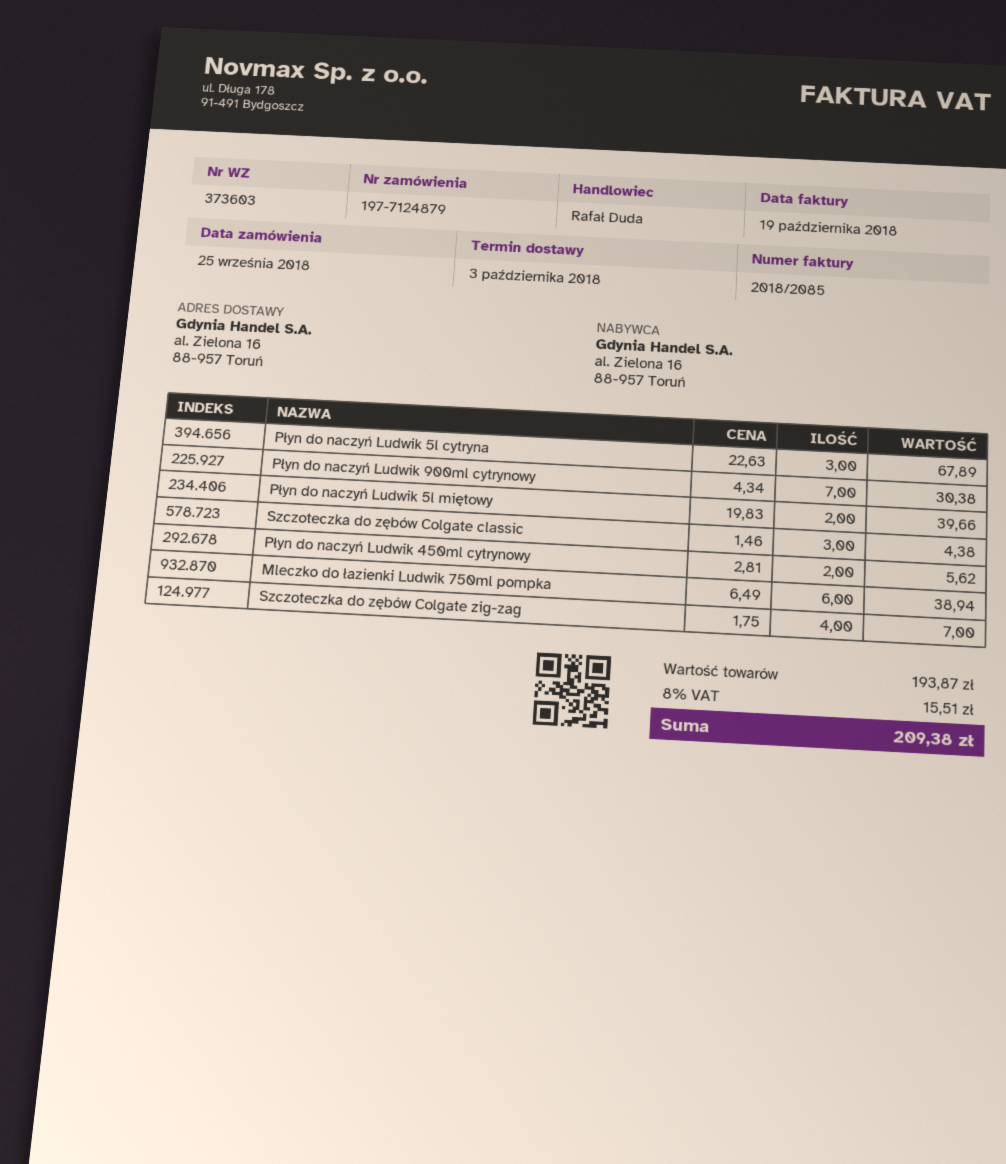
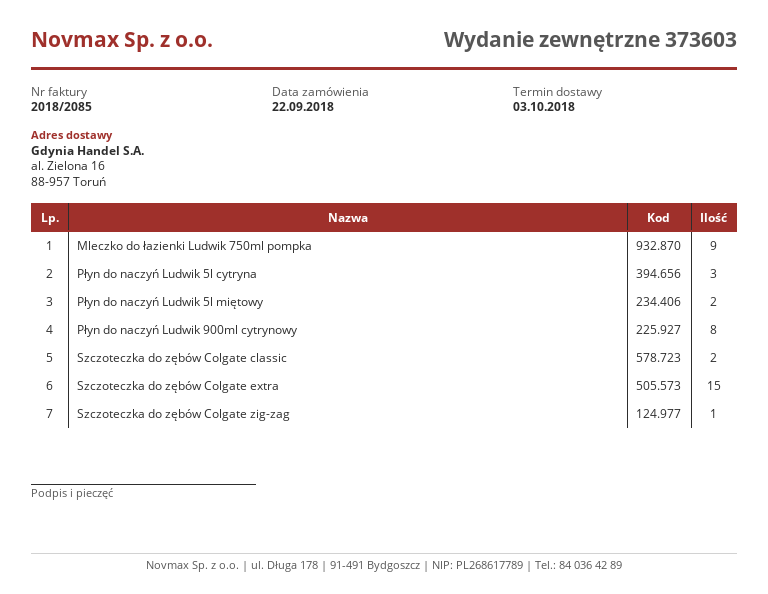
order date: 2018-09-25 -> 2018-09-22
Płyn do naczyń Ludwik 900ml cytrynowy: 7 -> 8
Szczoteczka do zębów Colgate classic: 3 -> 2
Płyn do naczyń Ludwik 450ml cytrynowy: 2 -> none
Mleczko do łazienki Ludwik 750ml pompka: 6 -> 9
Szczoteczka do zębów Colgate zig-zag: 4 -> 1
Szczoteczka do zębów Colgate extra: none -> 15

